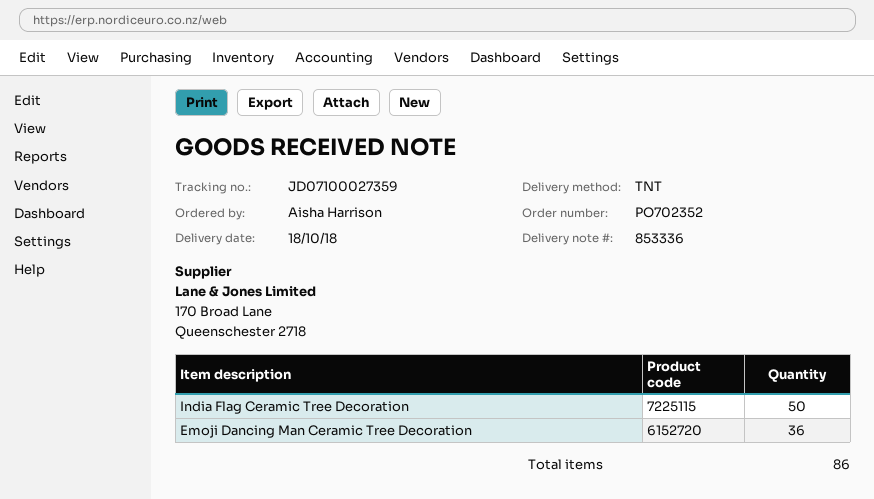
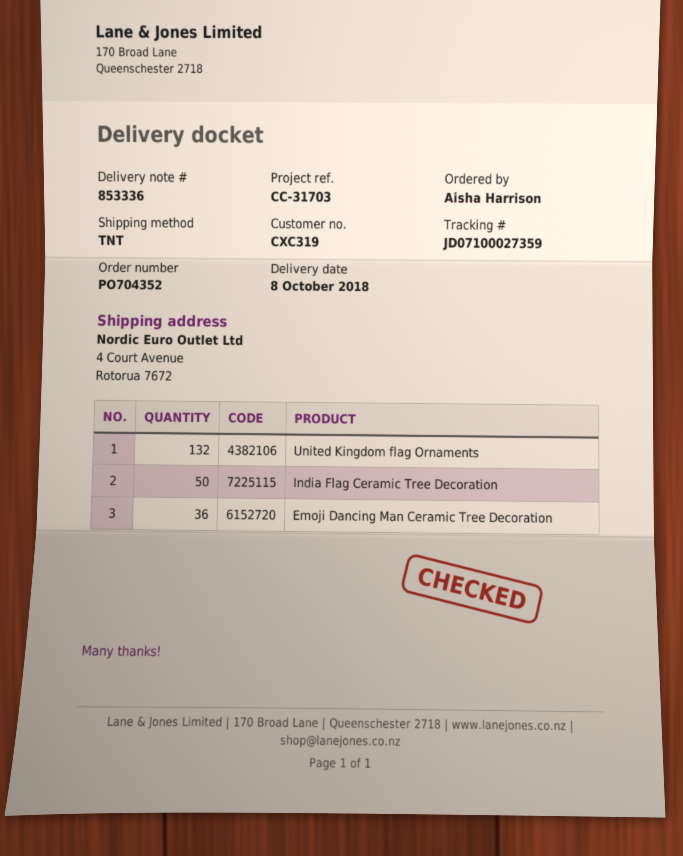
order number: PO702352 -> PO704352
delivery date: 2018-10-18 -> 2018-10-08
United Kingdom flag Ornaments: none -> 132

